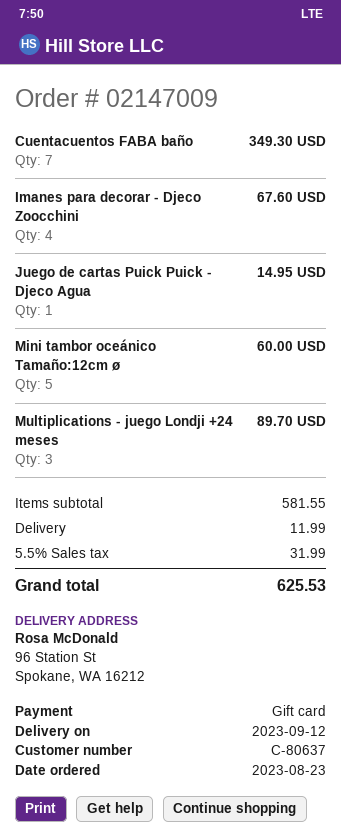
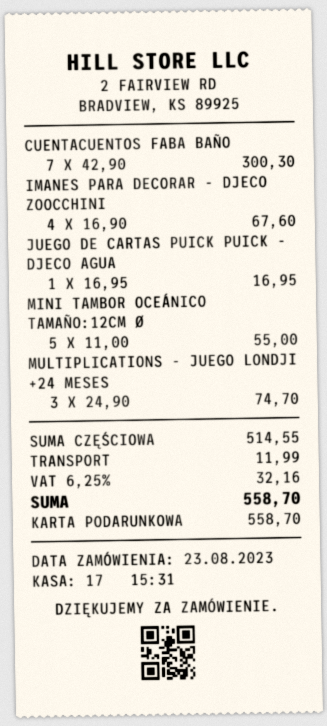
Cuentacuentos FABA baño: 7 for 349.30 -> 7 for 300.30
Juego de cartas Puick Puick - Djeco Agua: 1 for 14.95 -> 1 for 16.95
Mini tambor oceánico Tamaño:12cm ø: 5 for 60.00 -> 5 for 55.00
Multiplications - juego Londji +24 meses: 3 for 89.70 -> 3 for 74.70
subtotal: 581.55 -> 514.55
tax: 5.5% = 31.99 -> 6.25% = 32.16
total: 625.53 -> 558.70

